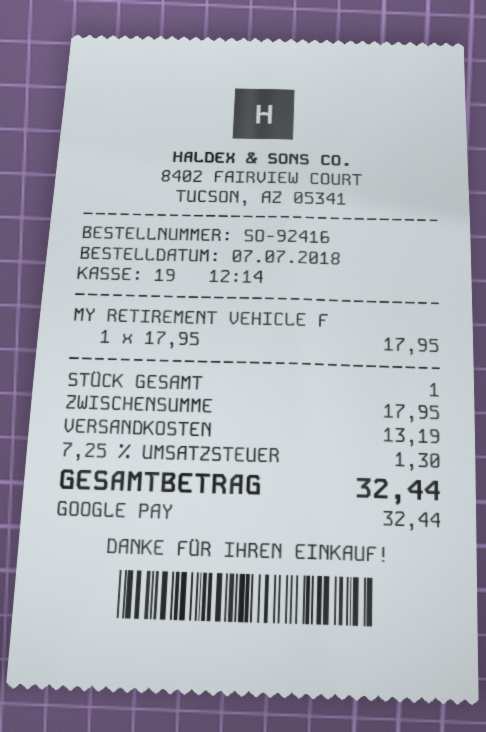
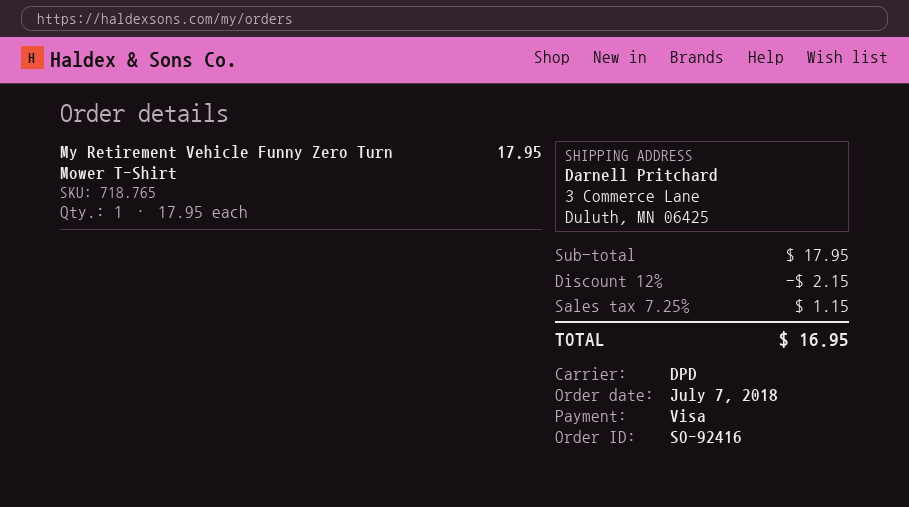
payment method: Google Pay -> Visa
discount: none -> 12% = 2.15
shipping: 13.19 -> none
tax: 7.25% = 1.30 -> 7.25% = 1.15
total: 32.44 -> 16.95

